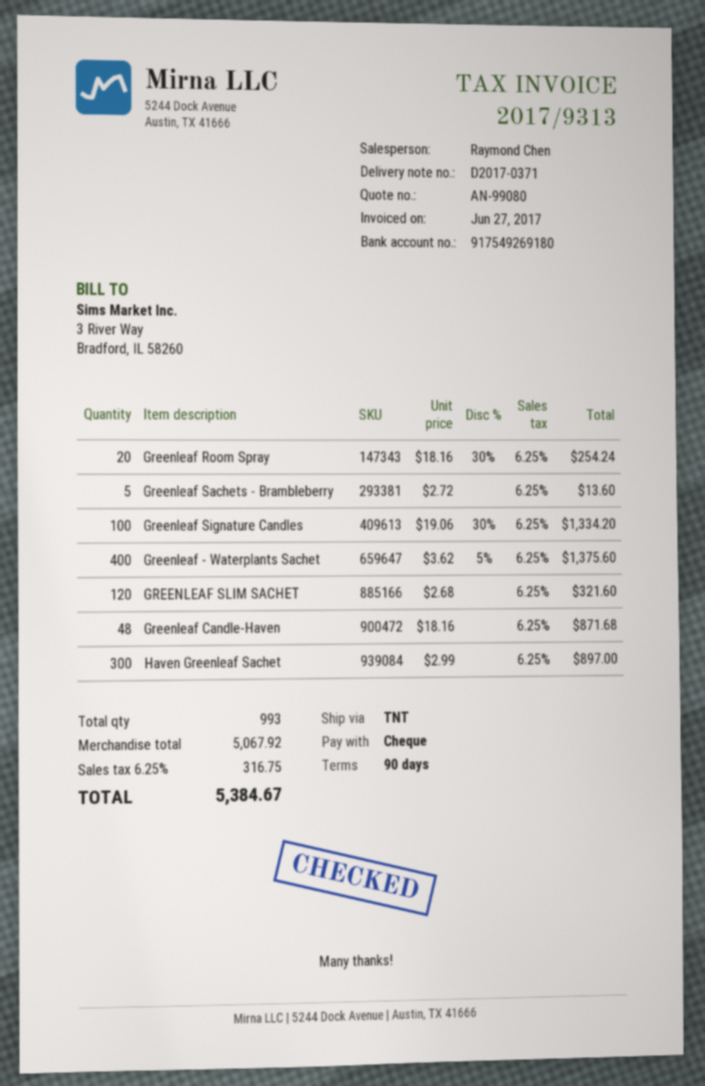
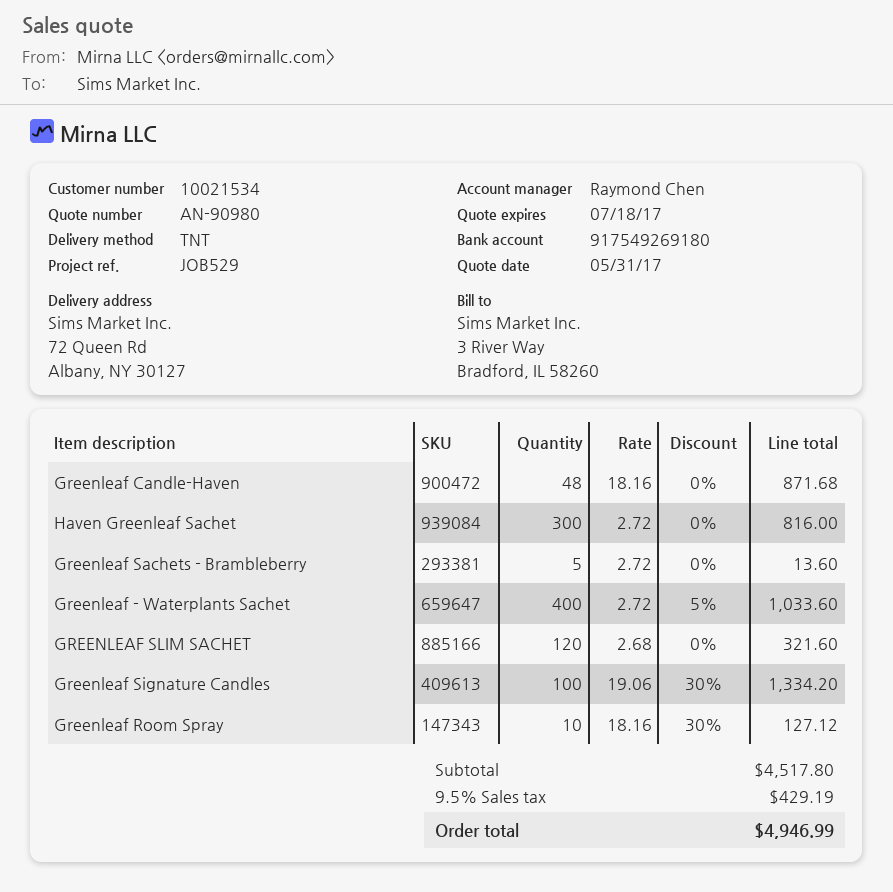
quote number: AN-99080 -> AN-90980
Greenleaf Room Spray: 20 x 18.16 - 30% = 254.24 -> 10 x 18.16 - 30% = 127.12
Greenleaf - Waterplants Sachet: 400 x 3.62 - 5% = 1375.60 -> 400 x 2.72 - 5% = 1033.60
Haven Greenleaf Sachet: 300 x 2.99 = 897.00 -> 300 x 2.72 = 816.00
subtotal: 5067.92 -> 4517.80
tax: 6.25% = 316.75 -> 9.5% = 429.19
total: 5384.67 -> 4946.99

